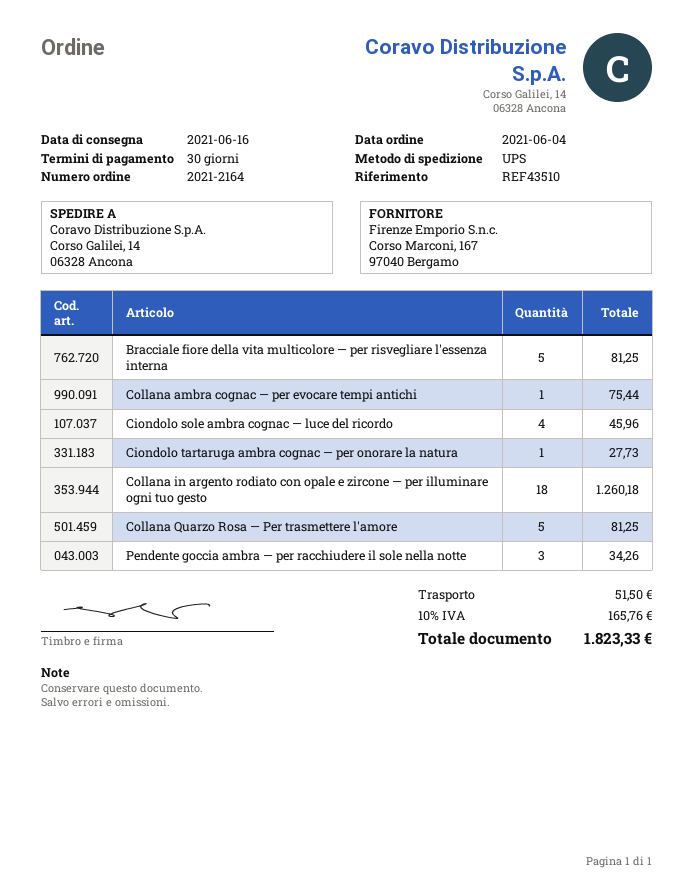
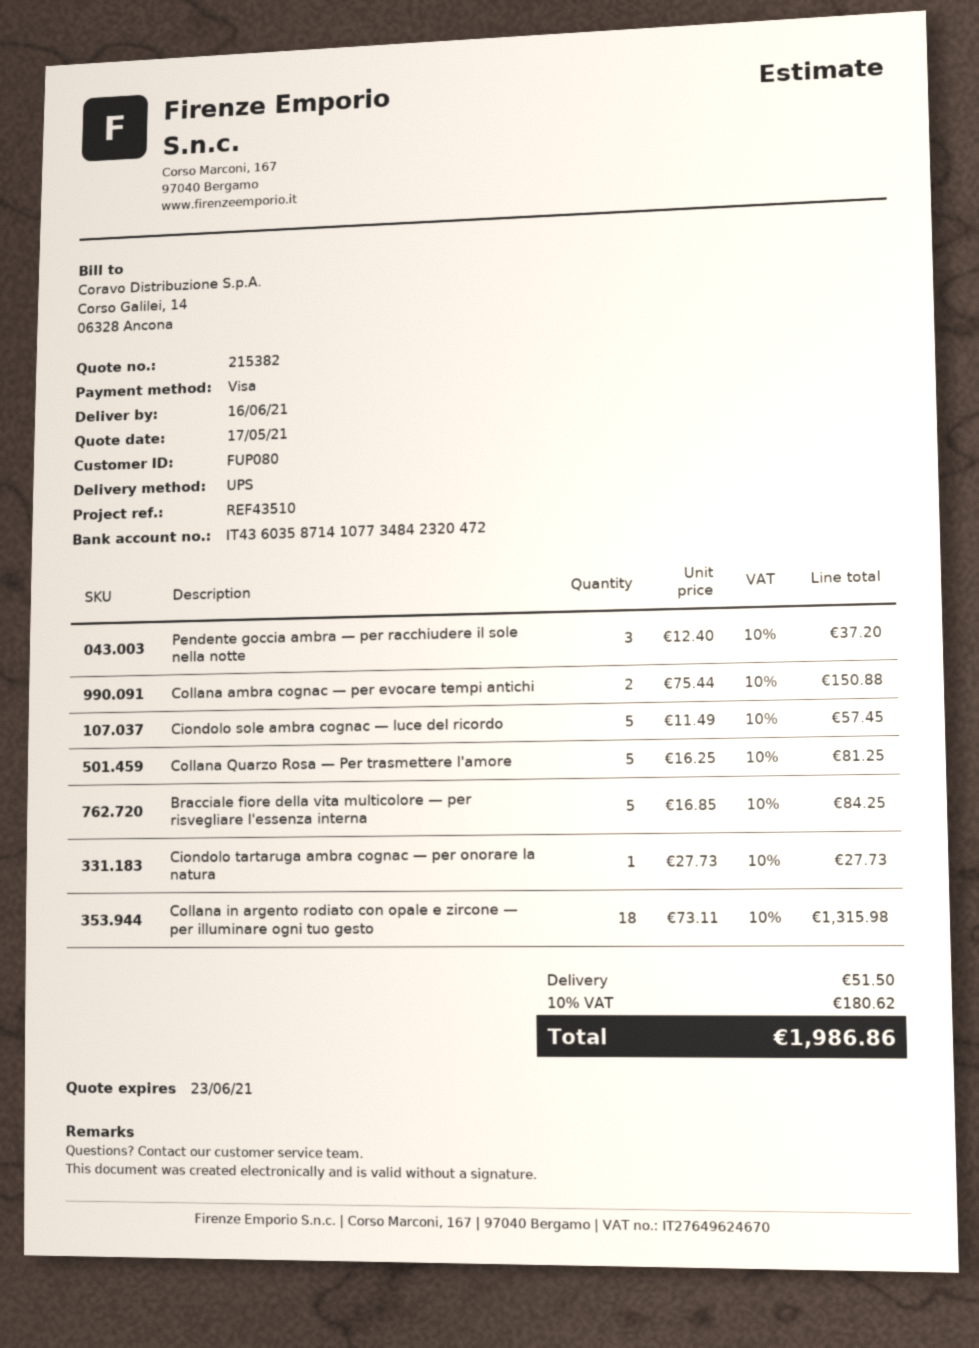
Bracciale fiore della vita multicolore — per risvegliare l'essenza interna: 5 for 81.25 -> 5 for 84.25
Collana ambra cognac — per evocare tempi antichi: 1 for 75.44 -> 2 for 150.88
Ciondolo sole ambra cognac — luce del ricordo: 4 for 45.96 -> 5 for 57.45
Collana in argento rodiato con opale e zircone — per illuminare ogni tuo gesto: 18 for 1260.18 -> 18 for 1315.98
Pendente goccia ambra — per racchiudere il sole nella notte: 3 for 34.26 -> 3 for 37.20
tax: 10% = 165.76 -> 10% = 180.62
total: 1823.33 -> 1986.86

